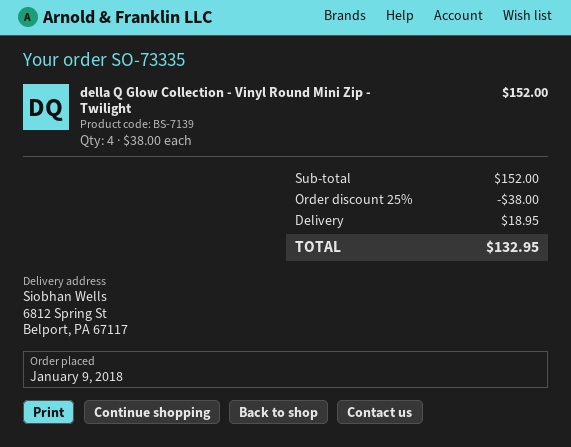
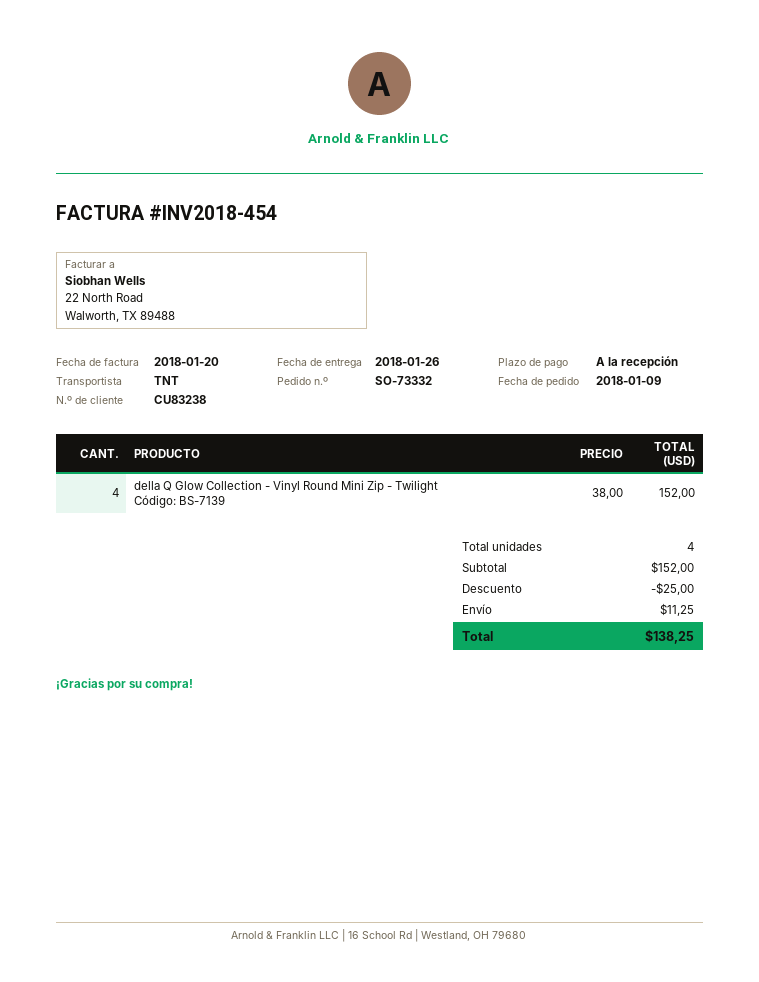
order number: SO-73335 -> SO-73332
discount: 38.00 -> 25.00
shipping: 18.95 -> 11.25
total: 132.95 -> 138.25

